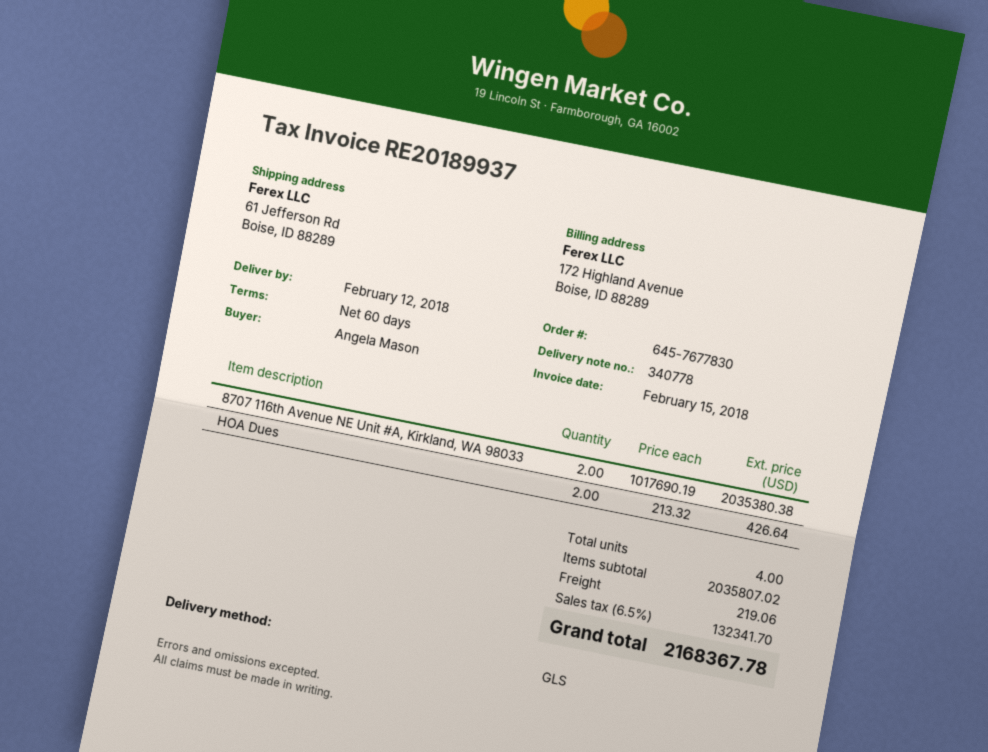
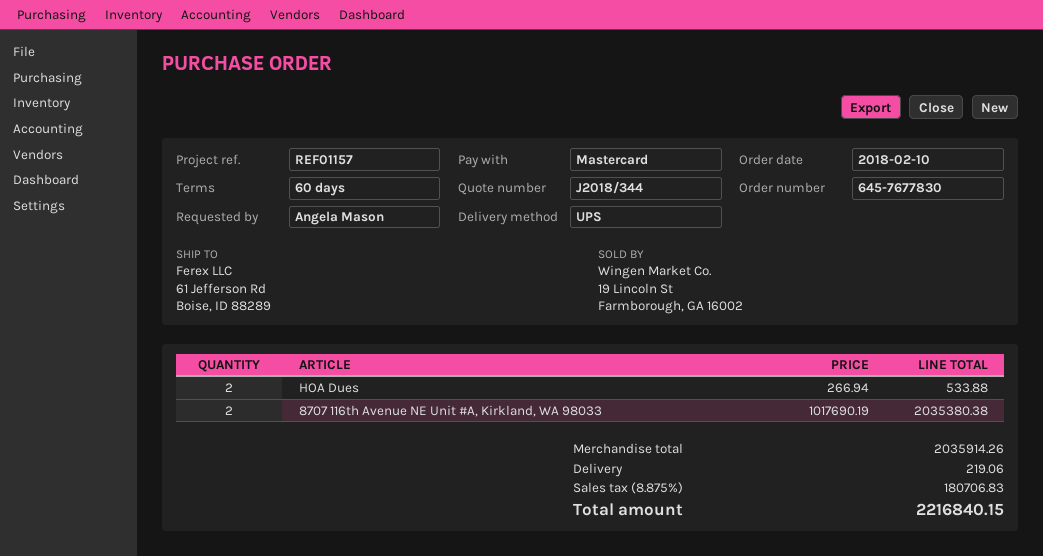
shipping method: GLS -> UPS
HOA Dues: 2 x 213.32 = 426.64 -> 2 x 266.94 = 533.88
subtotal: 2035807.02 -> 2035914.26
tax: 6.5% = 132341.70 -> 8.875% = 180706.83
total: 2168367.78 -> 2216840.15

